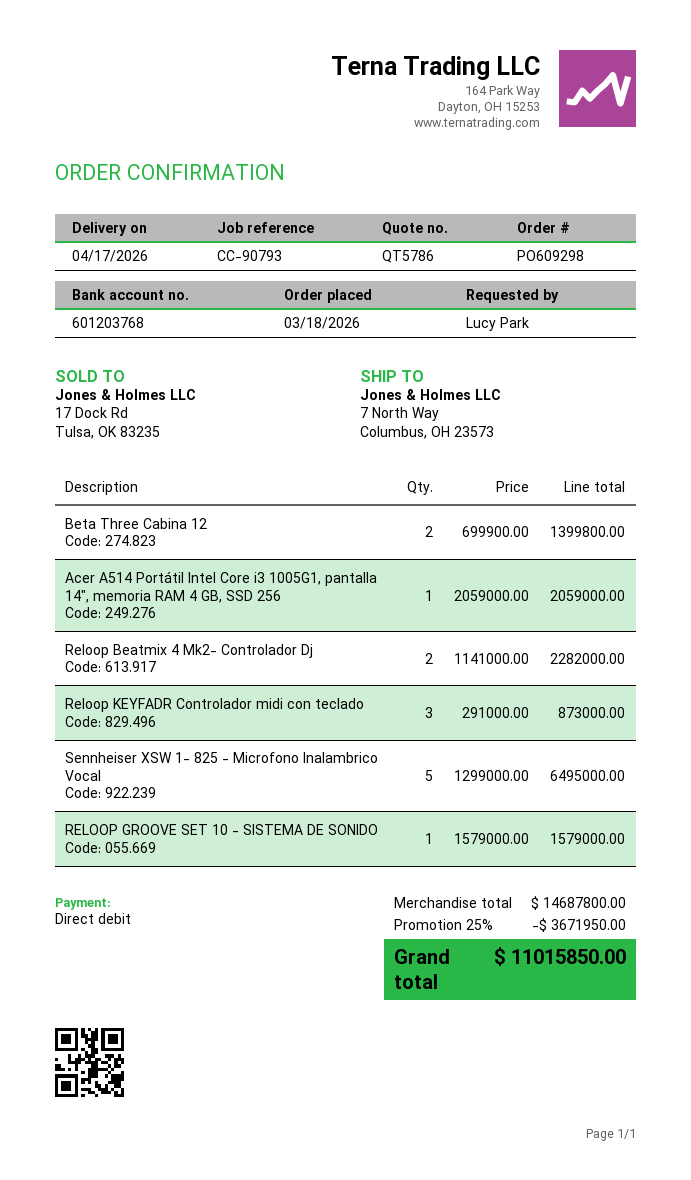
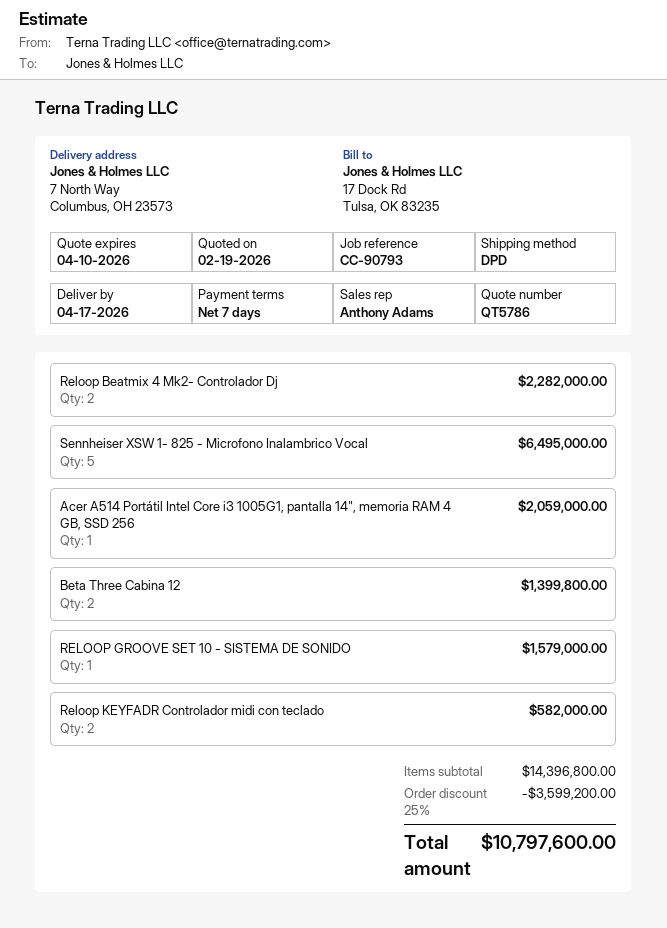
Reloop KEYFADR Controlador midi con teclado: 3 for 873000.00 -> 2 for 582000.00
subtotal: 14687800.00 -> 14396800.00
discount: 25% = 3671950.00 -> 25% = 3599200.00
total: 11015850.00 -> 10797600.00

